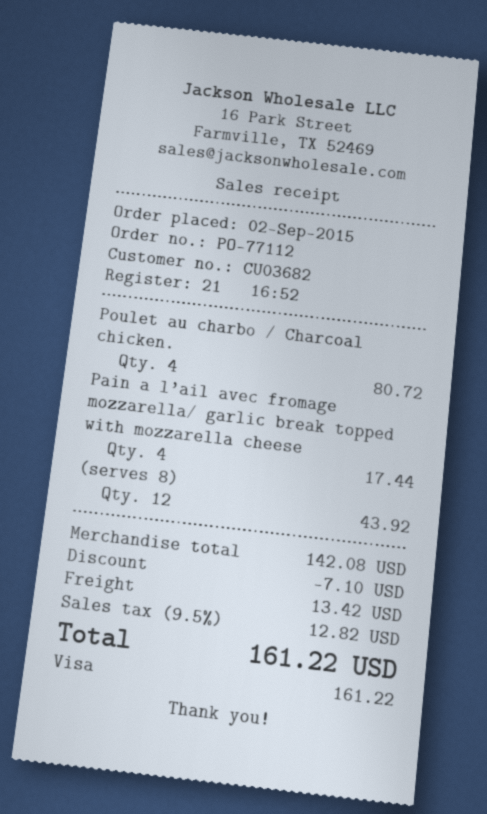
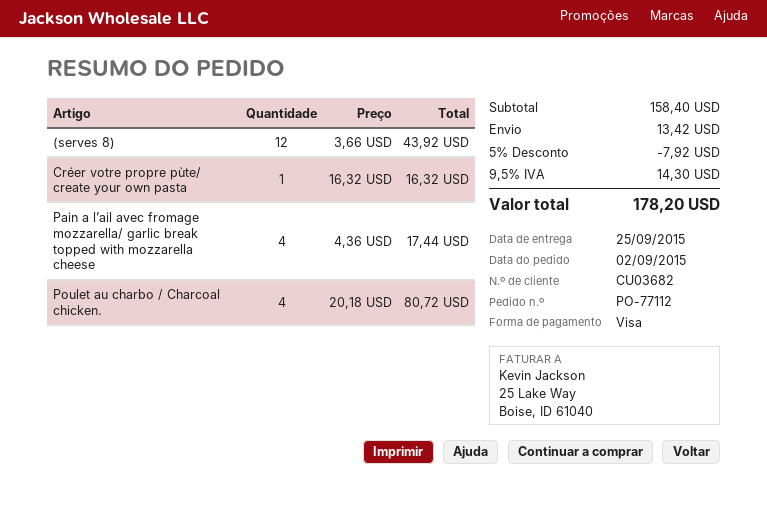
Créer votre propre pùte/ create your own pasta: none -> 1 for 16.32
subtotal: 142.08 -> 158.40
discount: 7.10 -> 7.92
tax: 9.5% = 12.82 -> 9.5% = 14.30
total: 161.22 -> 178.20

